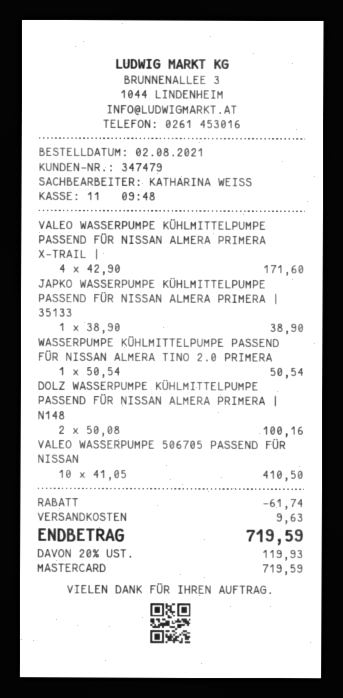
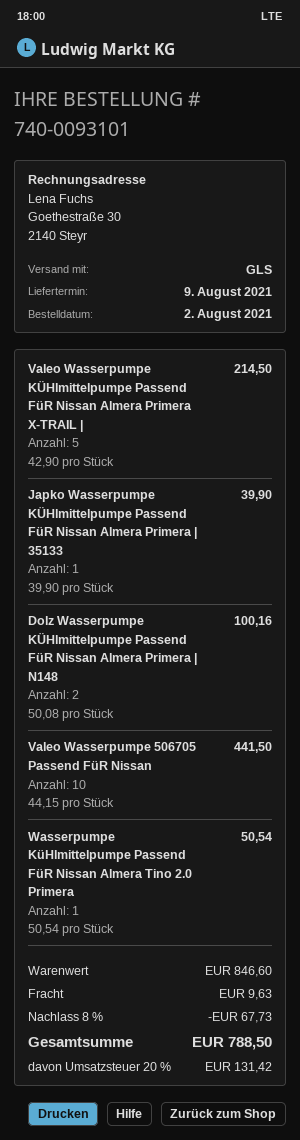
VALEO WASSERPUMPE KÜHLMITTELPUMPE PASSEND FÜR NISSAN ALMERA PRIMERA X-TRAIL |: 4 x 42.90 = 171.60 -> 5 x 42.90 = 214.50
JAPKO WASSERPUMPE KÜHLMITTELPUMPE PASSEND FÜR NISSAN ALMERA PRIMERA | 35133: 1 x 38.90 = 38.90 -> 1 x 39.90 = 39.90
VALEO WASSERPUMPE 506705 PASSEND FÜR NISSAN: 10 x 41.05 = 410.50 -> 10 x 44.15 = 441.50
discount: 61.74 -> 67.73
tax: 20% = 119.93 -> 20% = 131.42
total: 719.59 -> 788.50

